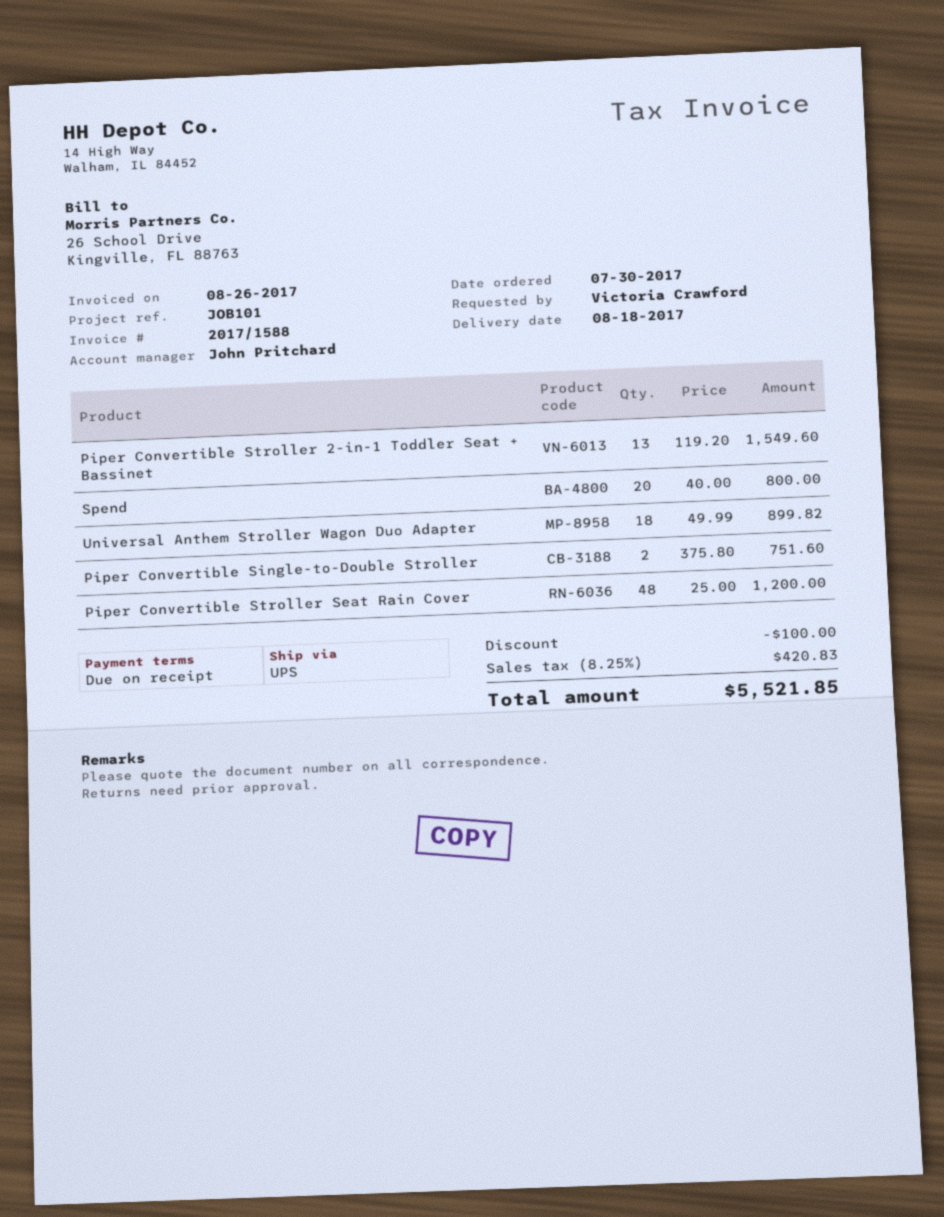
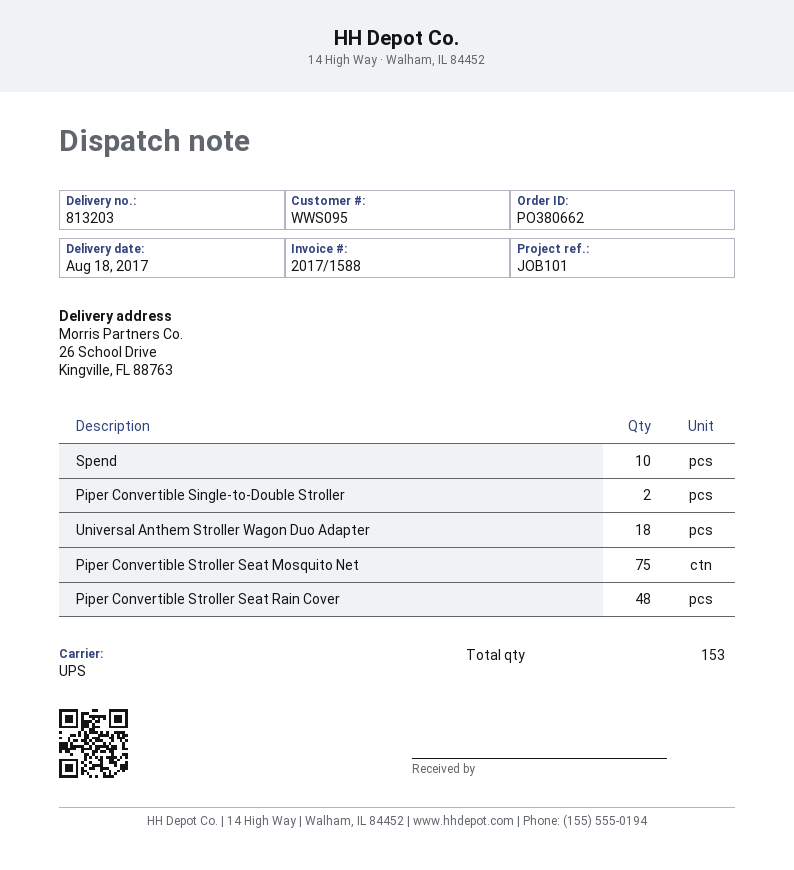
Piper Convertible Stroller 2-in-1 Toddler Seat + Bassinet: 13 -> none
Spend: 20 -> 10
Piper Convertible Stroller Seat Mosquito Net: none -> 75

